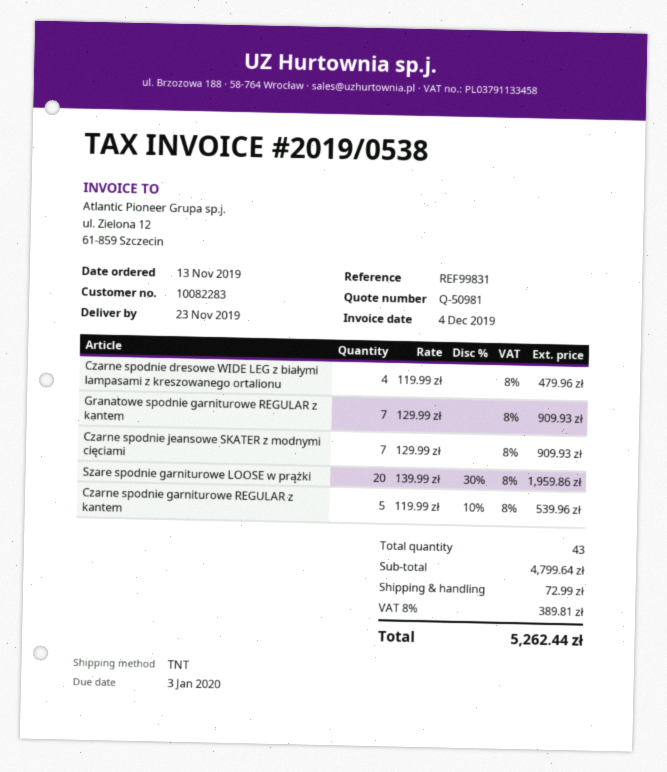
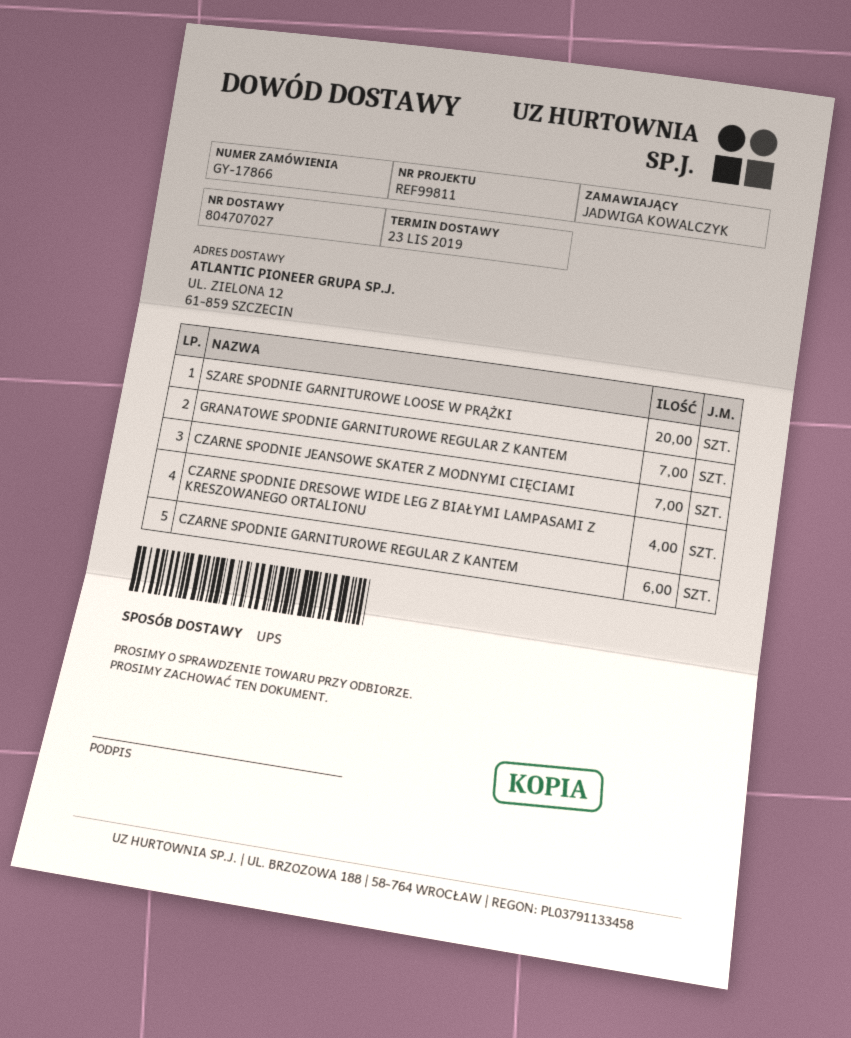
reference: REF99831 -> REF99811
shipping method: TNT -> UPS
Czarne spodnie garniturowe REGULAR z kantem: 5 -> 6

